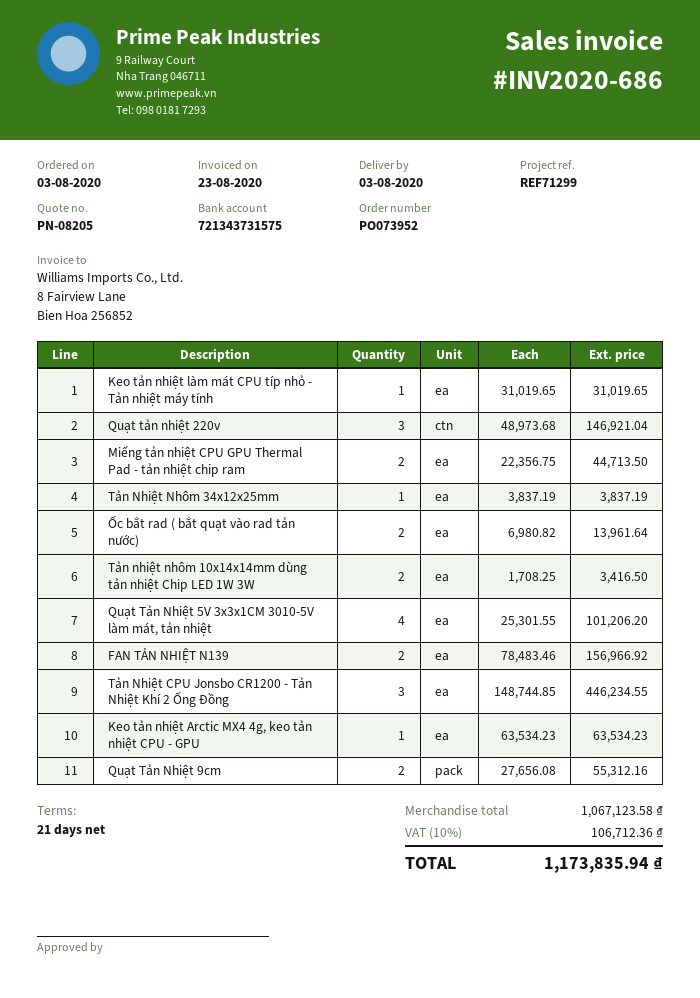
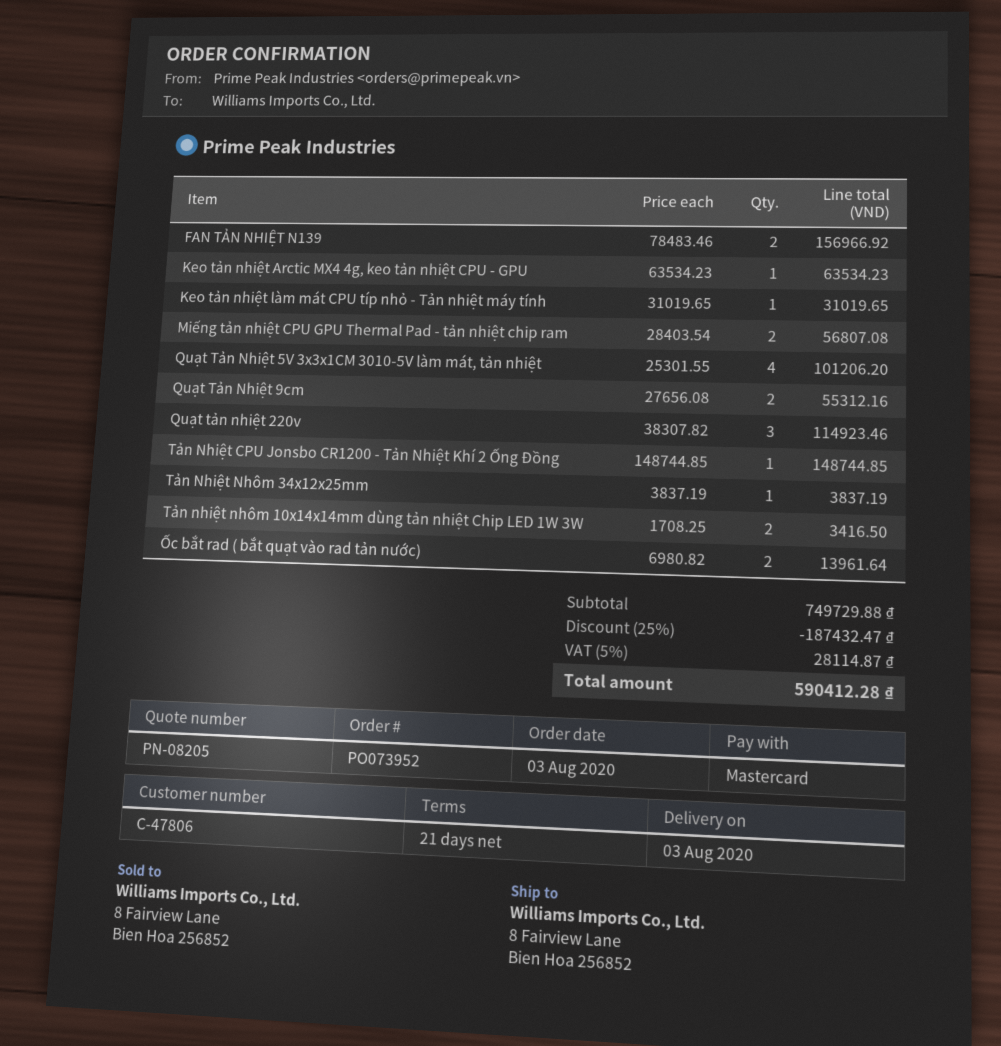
Quạt tản nhiệt 220v: 3 x 48973.68 = 146921.04 -> 3 x 38307.82 = 114923.46
Miếng tản nhiệt CPU GPU Thermal Pad - tản nhiệt chip ram: 2 x 22356.75 = 44713.50 -> 2 x 28403.54 = 56807.08
Tản Nhiệt CPU Jonsbo CR1200 - Tản Nhiệt Khí 2 Ống Đồng: 3 x 148744.85 = 446234.55 -> 1 x 148744.85 = 148744.85
subtotal: 1067123.58 -> 749729.88
discount: none -> 25% = 187432.47
tax: 10% = 106712.36 -> 5% = 28114.87
total: 1173835.94 -> 590412.28

